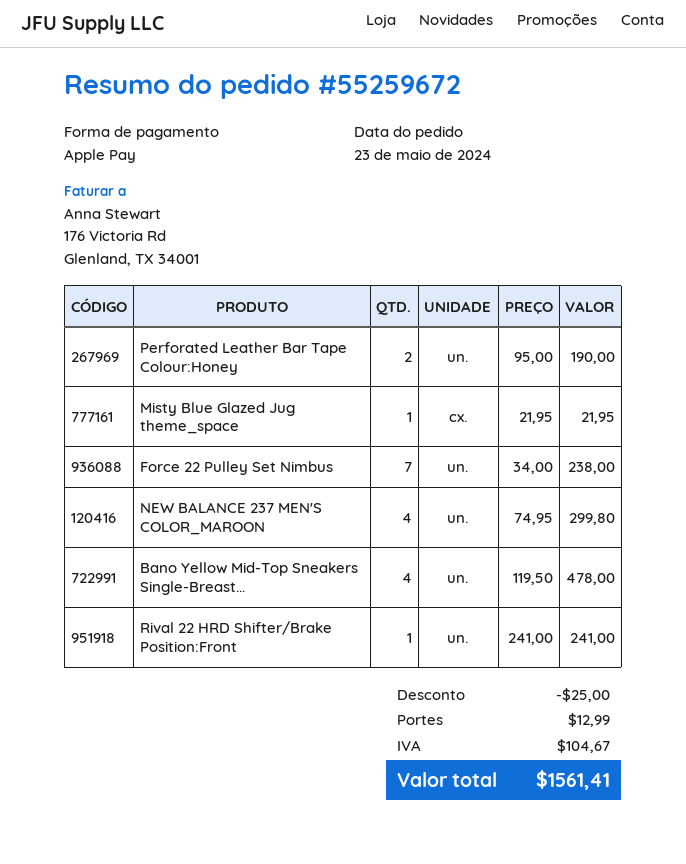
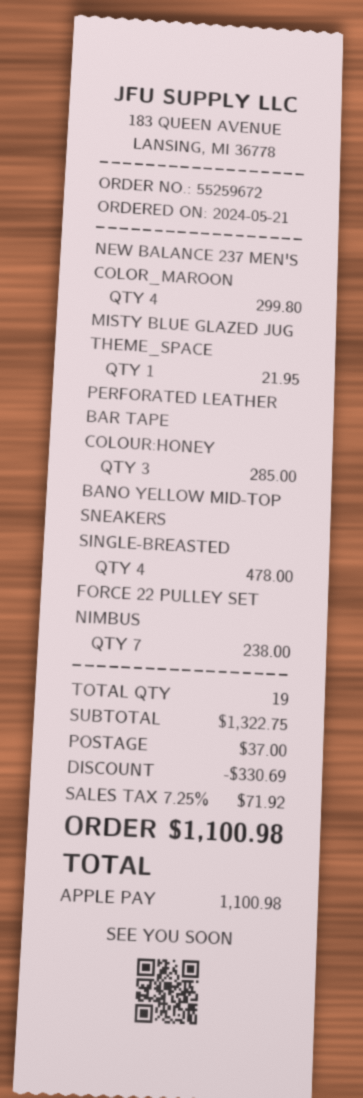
order date: 2024-05-23 -> 2024-05-21
Perforated Leather Bar Tape Colour:Honey: 2 for 190.00 -> 3 for 285.00
Rival 22 HRD Shifter/Brake Position:Front: 1 for 241.00 -> none
discount: 25.00 -> 330.69
shipping: 12.99 -> 37.00
tax: 104.67 -> 71.92
total: 1561.41 -> 1100.98

